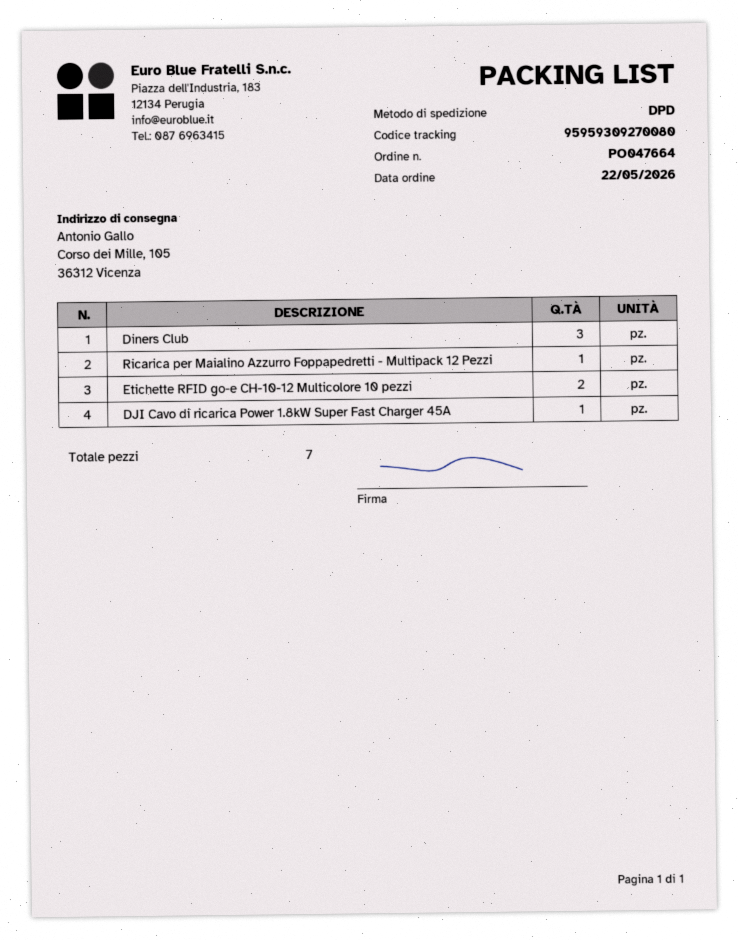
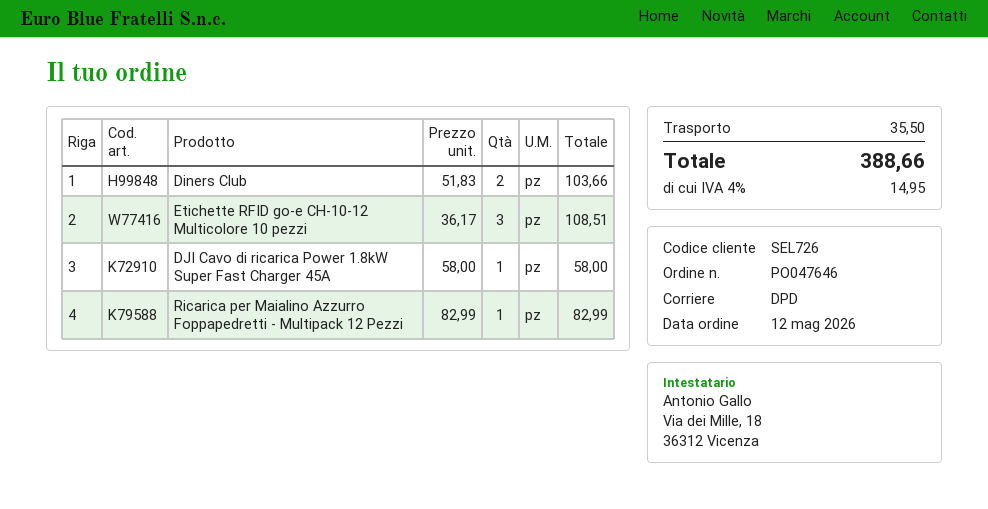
order number: PO047664 -> PO047646
order date: 2026-05-22 -> 2026-05-12
Diners Club: 3 -> 2
Etichette RFID go-e CH-10-12 Multicolore 10 pezzi: 2 -> 3

